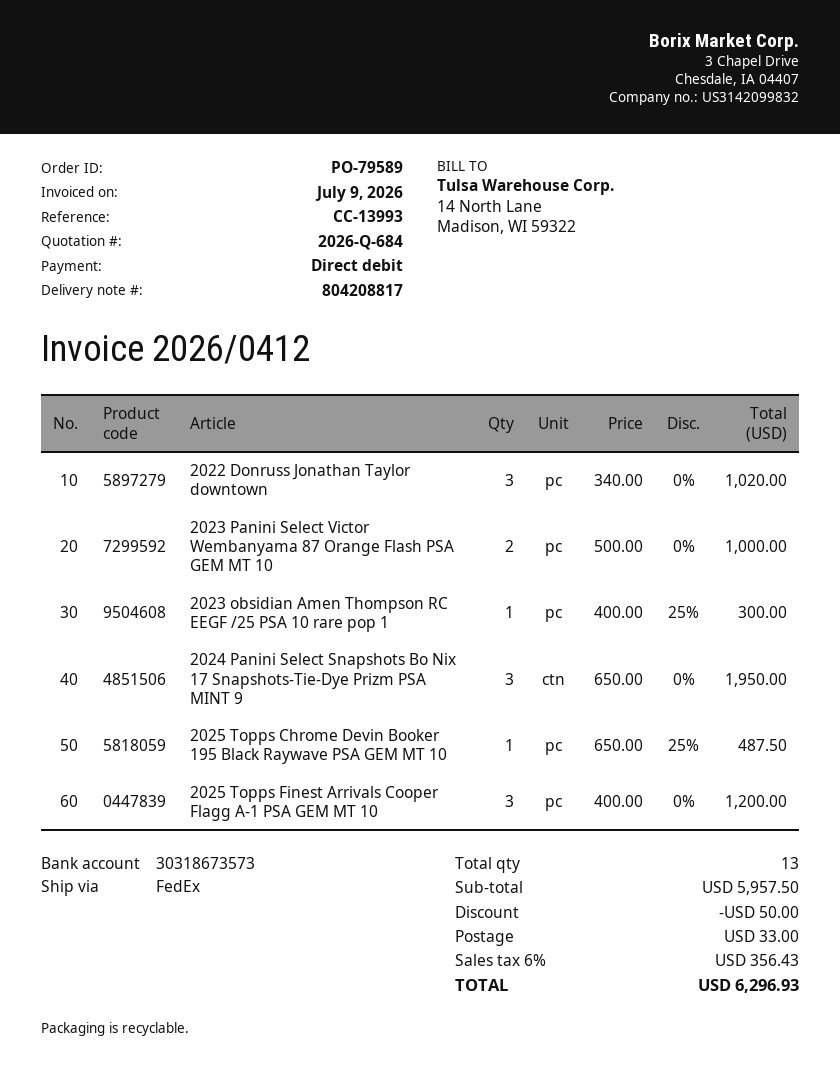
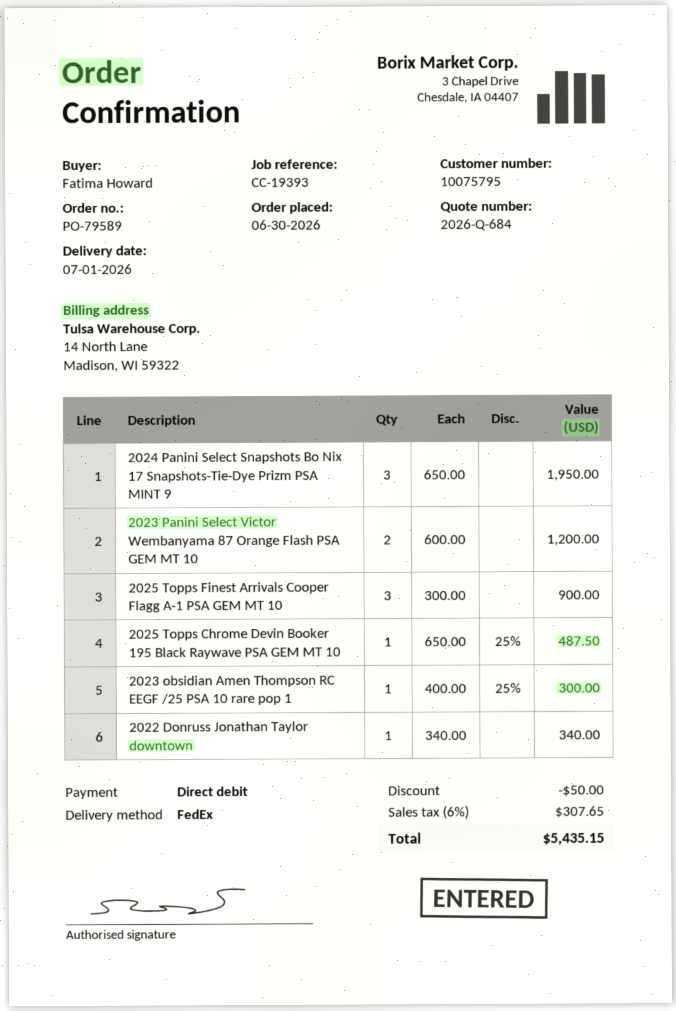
reference: CC-13993 -> CC-19393
2022 Donruss Jonathan Taylor downtown: 3 x 340.00 = 1020.00 -> 1 x 340.00 = 340.00
2023 Panini Select Victor Wembanyama 87 Orange Flash PSA GEM MT 10: 2 x 500.00 = 1000.00 -> 2 x 600.00 = 1200.00
2025 Topps Finest Arrivals Cooper Flagg A-1 PSA GEM MT 10: 3 x 400.00 = 1200.00 -> 3 x 300.00 = 900.00
shipping: 33.00 -> none
tax: 6% = 356.43 -> 6% = 307.65
total: 6296.93 -> 5435.15

